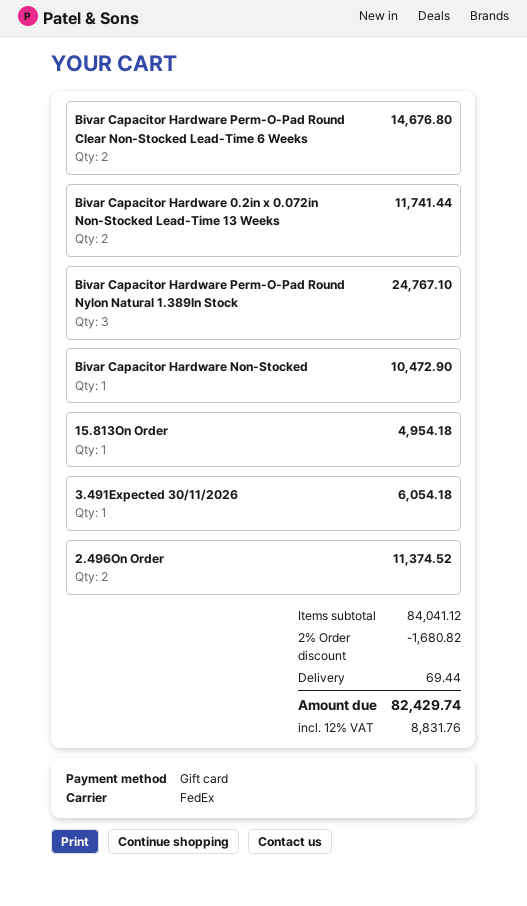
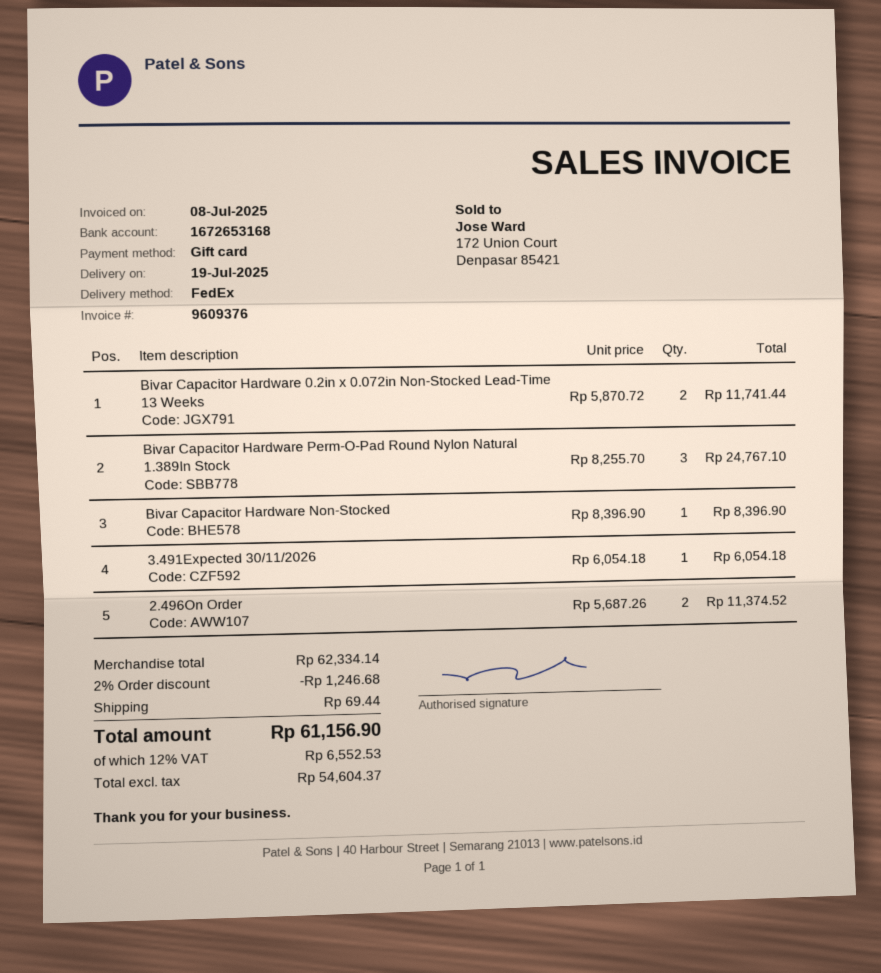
Bivar Capacitor Hardware Perm-O-Pad Round Clear Non-Stocked Lead-Time 6 Weeks: 2 for 14676.80 -> none
Bivar Capacitor Hardware Non-Stocked: 1 for 10472.90 -> 1 for 8396.90
15.813On Order: 1 for 4954.18 -> none
subtotal: 84041.12 -> 62334.14
discount: 2% = 1680.82 -> 2% = 1246.68
tax: 12% = 8831.76 -> 12% = 6552.53
total: 82429.74 -> 61156.90

